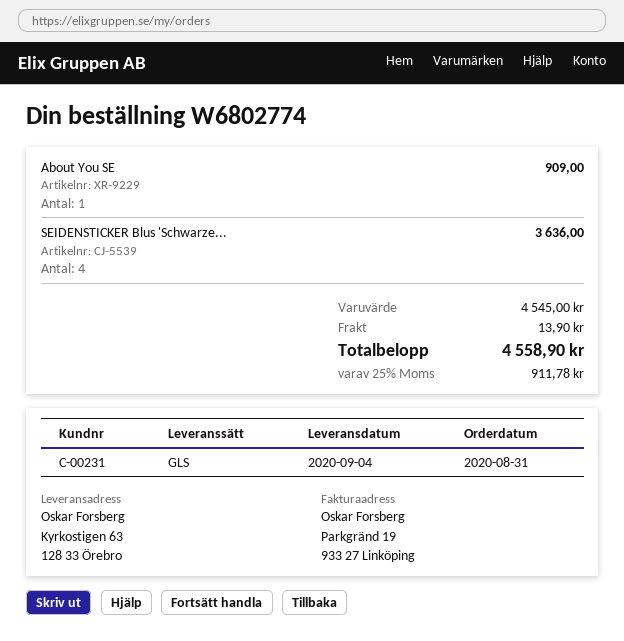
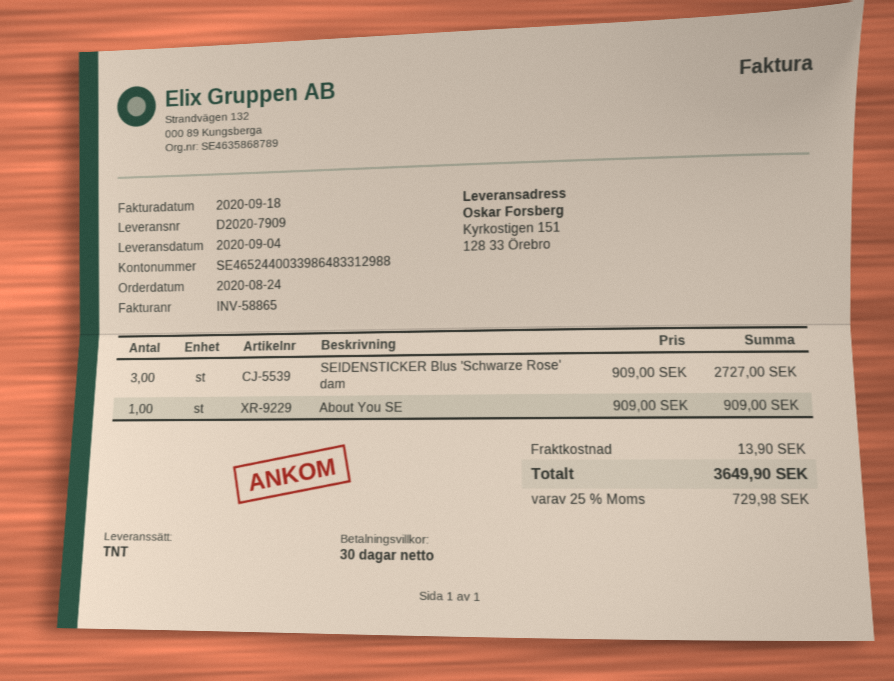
order date: 2020-08-31 -> 2020-08-24
shipping method: GLS -> TNT
ship to: Kyrkostigen 63, 128 33 Örebro -> Kyrkostigen 151, 128 33 Örebro
SEIDENSTICKER Blus 'Schwarze...: 4 for 3636.00 -> 3 for 2727.00
tax: 25% = 911.78 -> 25% = 729.98
total: 4558.90 -> 3649.90

